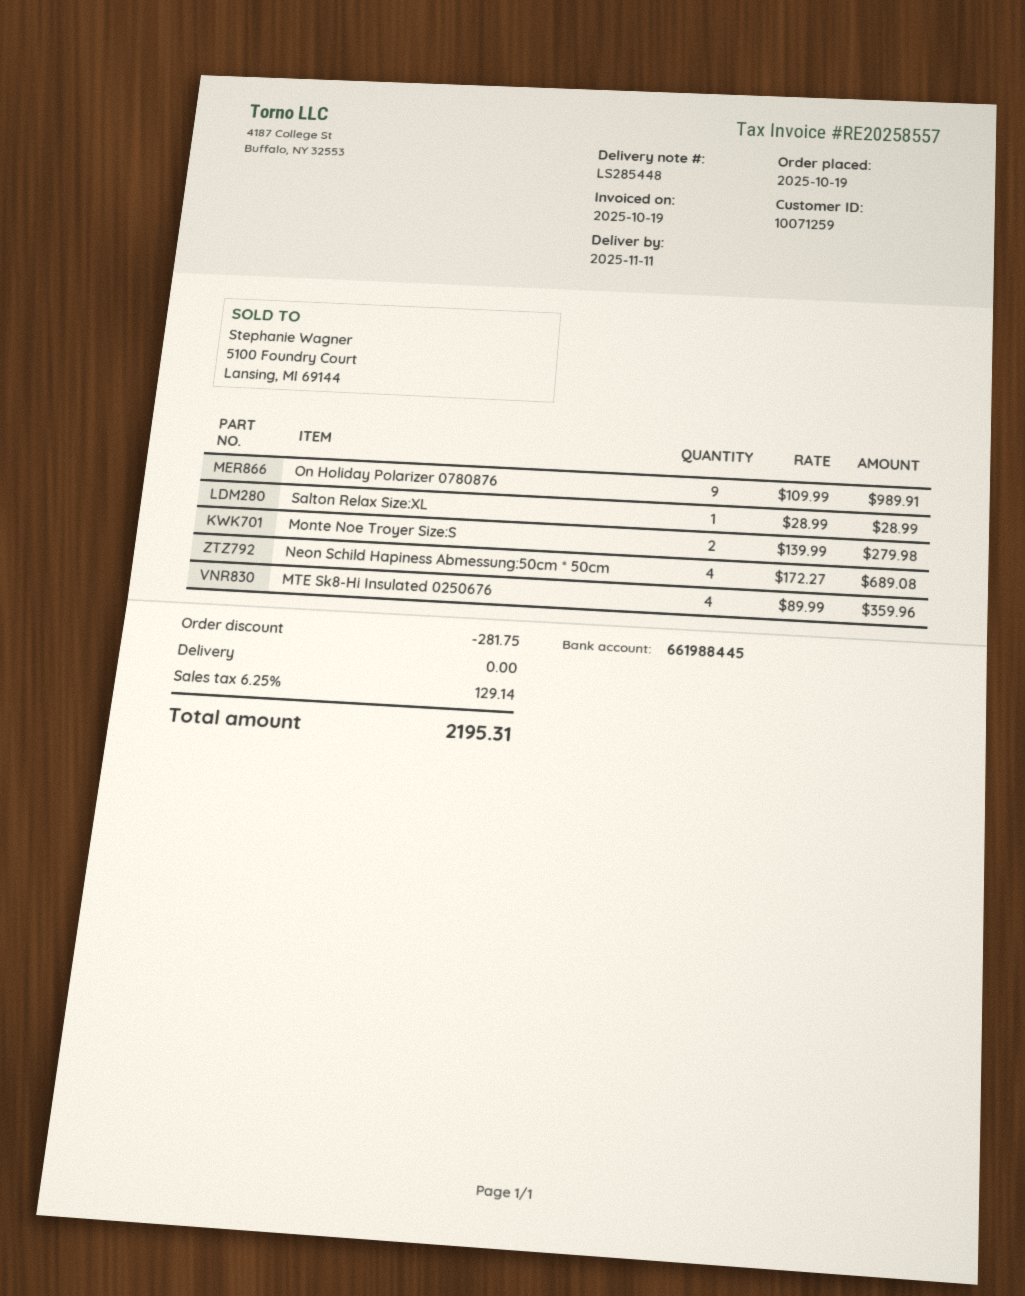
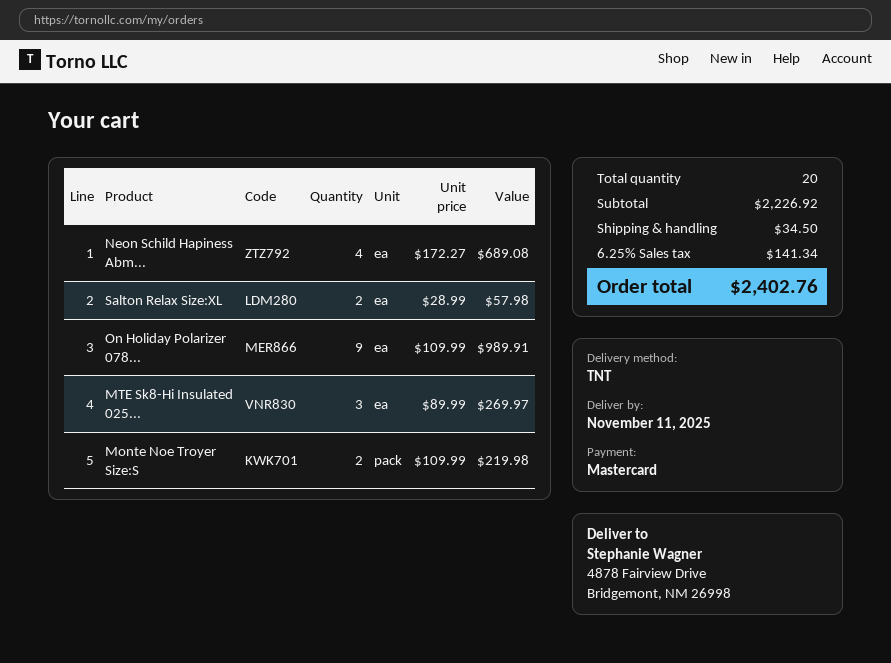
Salton Relax Size:XL: 1 x 28.99 = 28.99 -> 2 x 28.99 = 57.98
Monte Noe Troyer Size:S: 2 x 139.99 = 279.98 -> 2 x 109.99 = 219.98
MTE Sk8-Hi Insulated 0250676: 4 x 89.99 = 359.96 -> 3 x 89.99 = 269.97
discount: 281.75 -> none
shipping: 0.00 -> 34.50
tax: 6.25% = 129.14 -> 6.25% = 141.34
total: 2195.31 -> 2402.76

